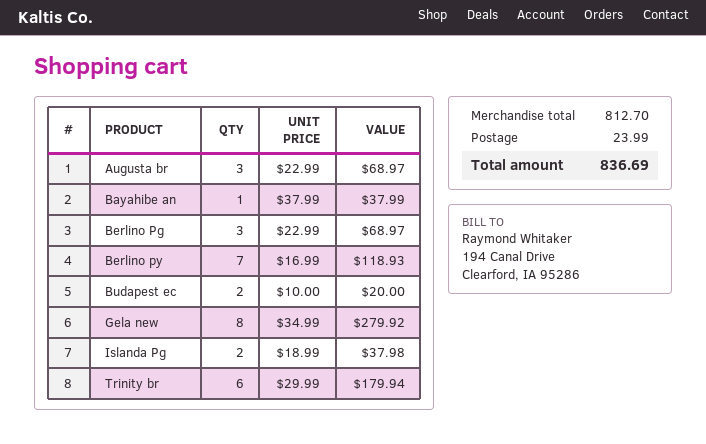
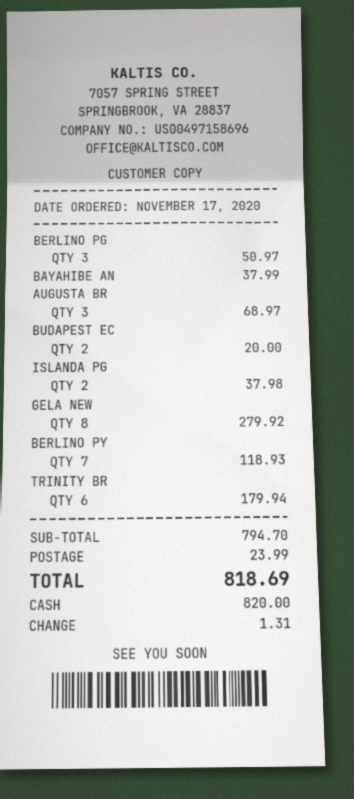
Berlino Pg: 3 for 68.97 -> 3 for 50.97
subtotal: 812.70 -> 794.70
total: 836.69 -> 818.69

